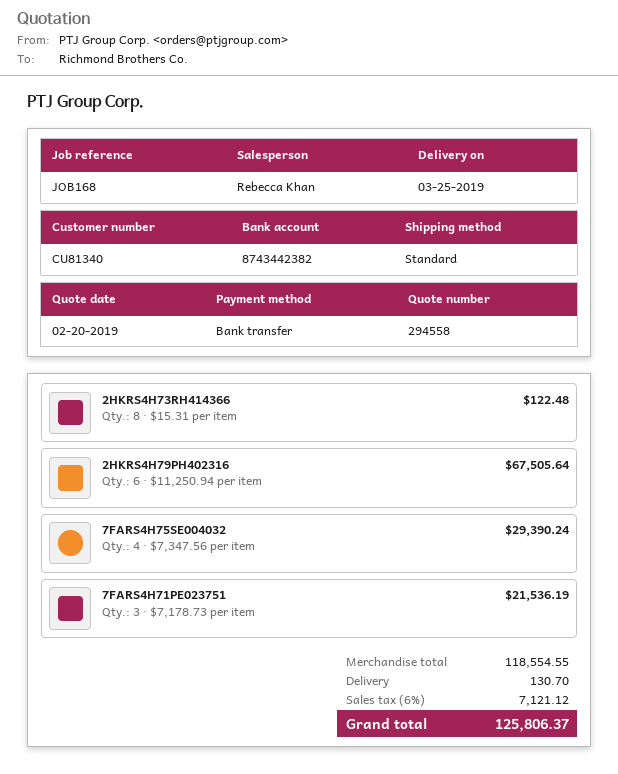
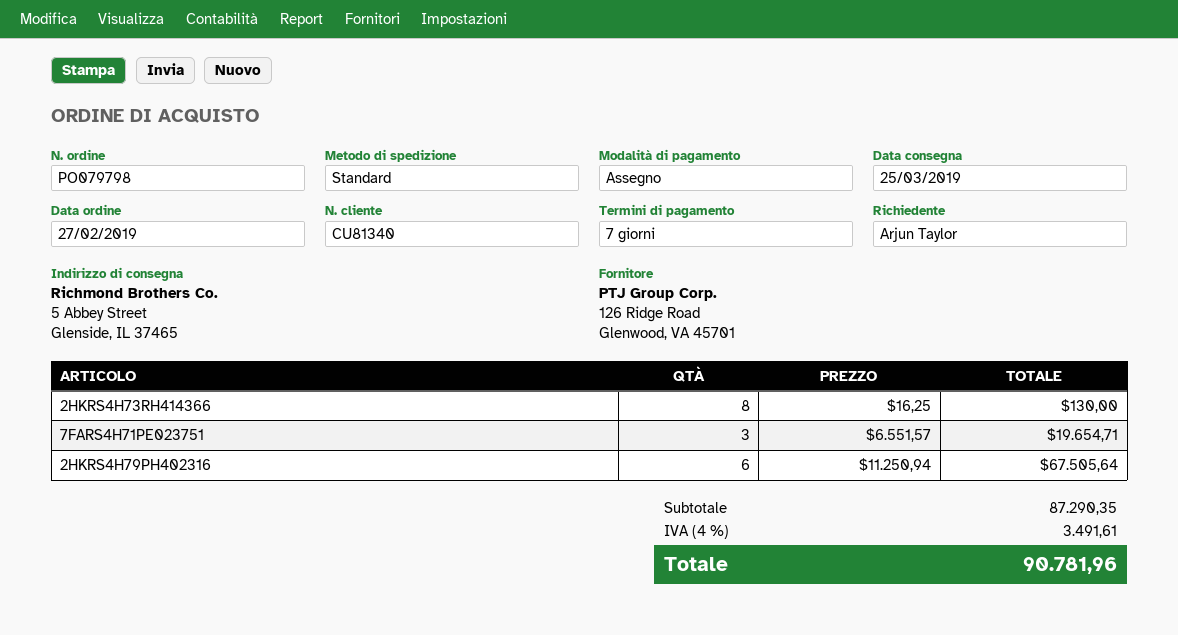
payment method: bank transfer -> cheque
2HKRS4H73RH414366: 8 x 15.31 = 122.48 -> 8 x 16.25 = 130.00
7FARS4H75SE004032: 4 x 7347.56 = 29390.24 -> none
7FARS4H71PE023751: 3 x 7178.73 = 21536.19 -> 3 x 6551.57 = 19654.71
subtotal: 118554.55 -> 87290.35
shipping: 130.70 -> none
tax: 6% = 7121.12 -> 4% = 3491.61
total: 125806.37 -> 90781.96

